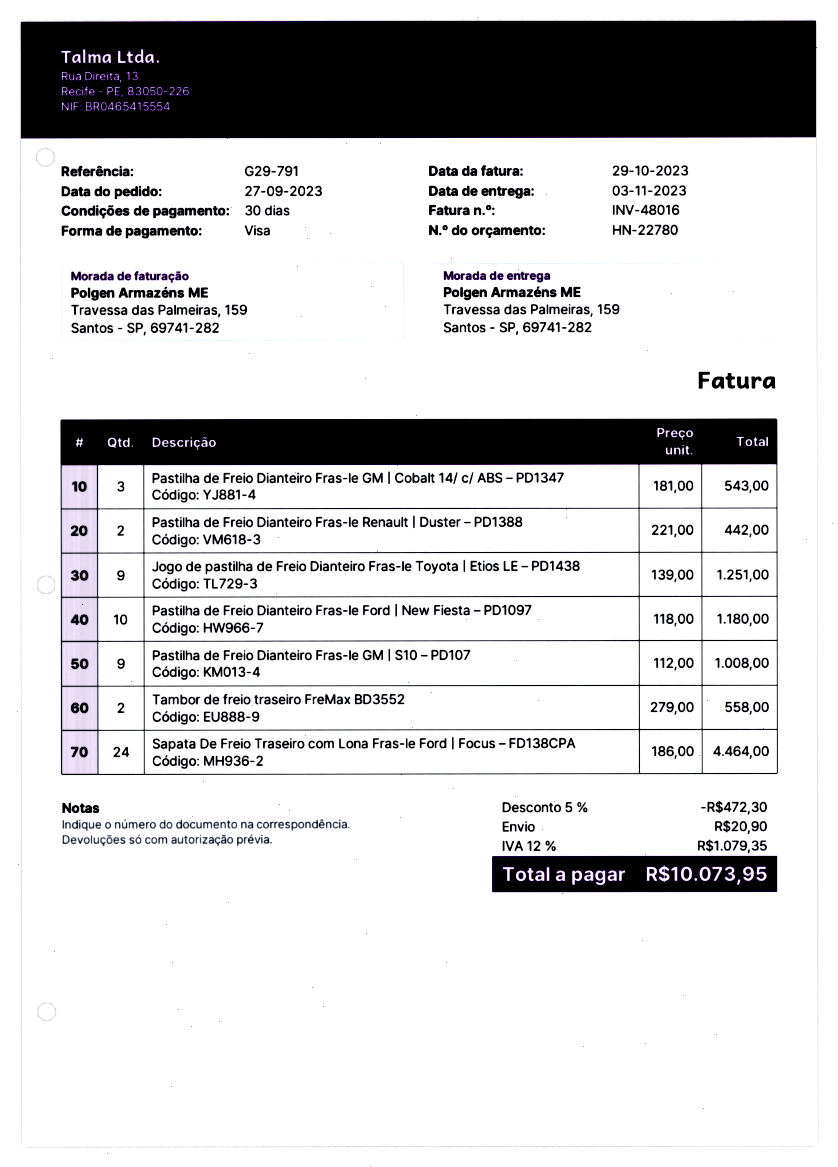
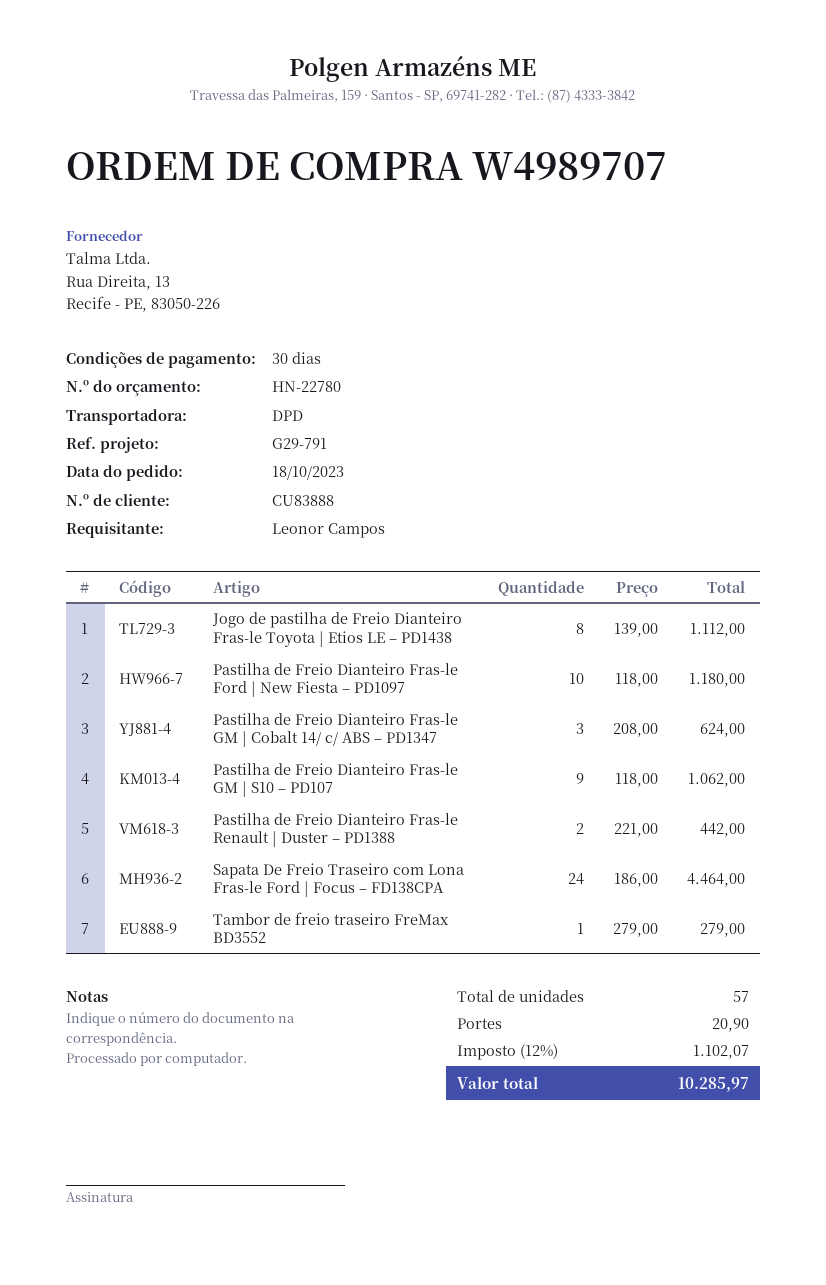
order date: 2023-09-27 -> 2023-10-18
Pastilha de Freio Dianteiro Fras-le GM | Cobalt 14/ c/ ABS – PD1347: 3 x 181.00 = 543.00 -> 3 x 208.00 = 624.00
Jogo de pastilha de Freio Dianteiro Fras-le Toyota | Etios LE – PD1438: 9 x 139.00 = 1251.00 -> 8 x 139.00 = 1112.00
Pastilha de Freio Dianteiro Fras-le GM | S10 – PD107: 9 x 112.00 = 1008.00 -> 9 x 118.00 = 1062.00
Tambor de freio traseiro FreMax BD3552: 2 x 279.00 = 558.00 -> 1 x 279.00 = 279.00
discount: 5% = 472.30 -> none
tax: 12% = 1079.35 -> 12% = 1102.07
total: 10073.95 -> 10285.97

